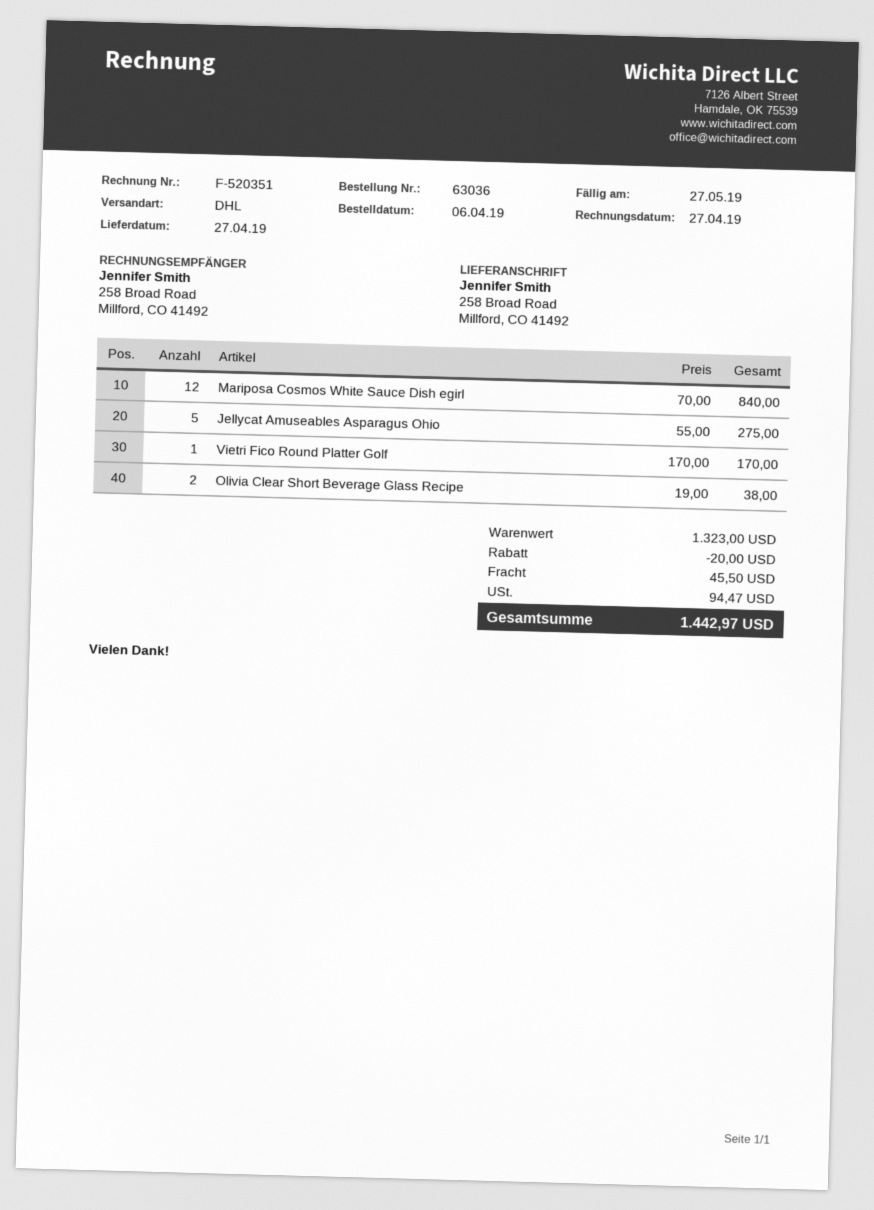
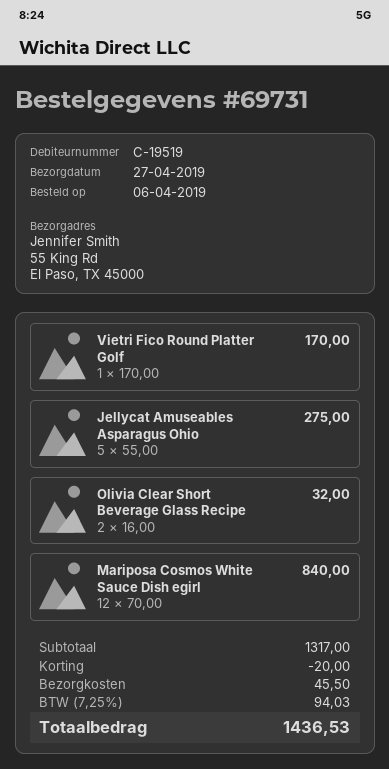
order number: 63036 -> 69731
ship to: 258 Broad Road, Millford, CO 41492 -> 55 King Rd, El Paso, TX 45000
Olivia Clear Short Beverage Glass Recipe: 2 x 19.00 = 38.00 -> 2 x 16.00 = 32.00
subtotal: 1323.00 -> 1317.00
tax: 94.47 -> 94.03
total: 1442.97 -> 1436.53

